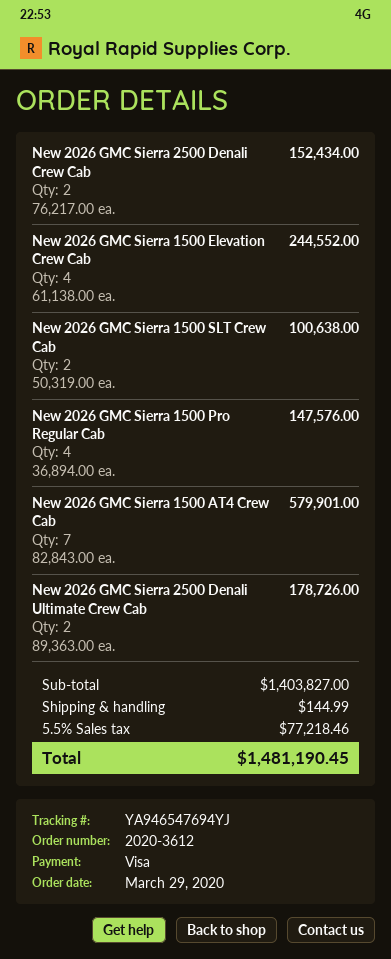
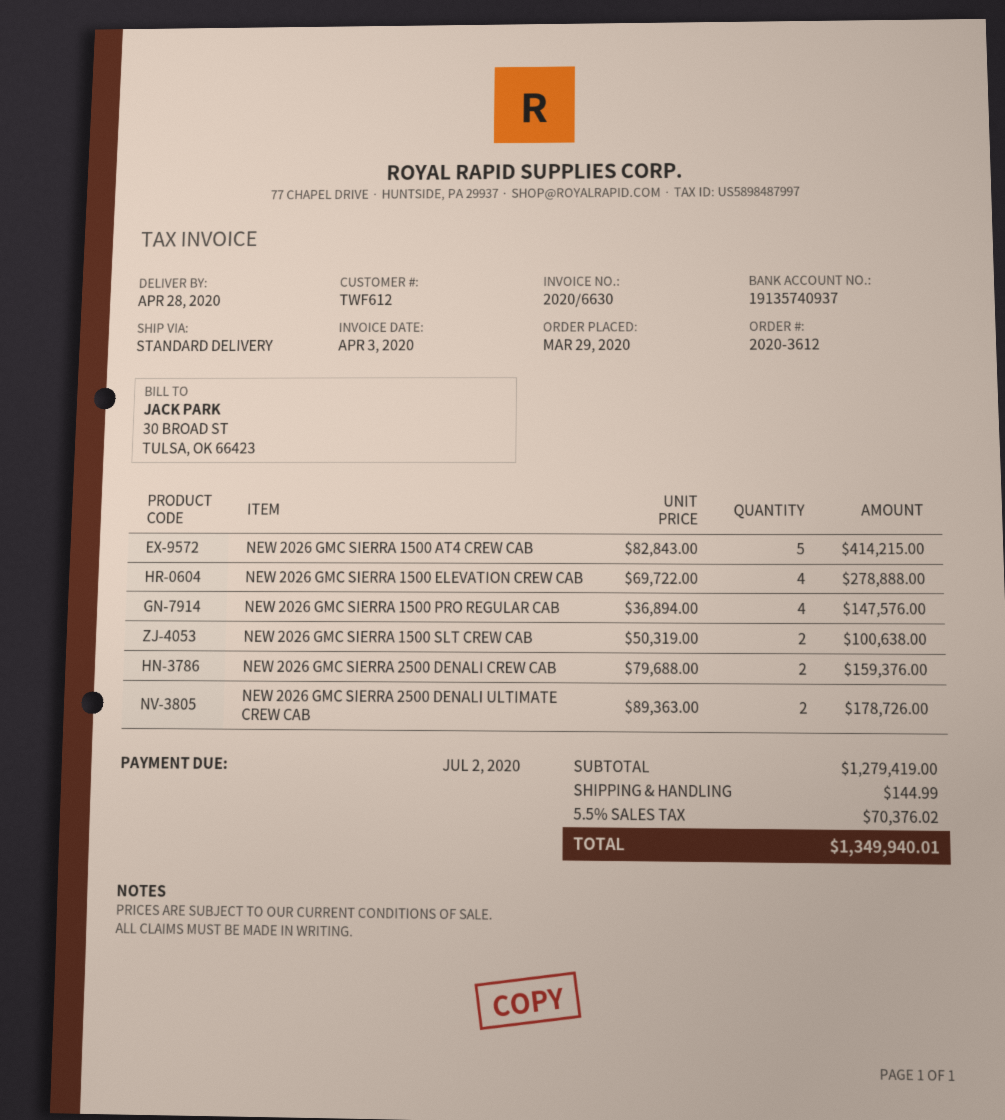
New 2026 GMC Sierra 2500 Denali Crew Cab: 2 x 76217.00 = 152434.00 -> 2 x 79688.00 = 159376.00
New 2026 GMC Sierra 1500 Elevation Crew Cab: 4 x 61138.00 = 244552.00 -> 4 x 69722.00 = 278888.00
New 2026 GMC Sierra 1500 AT4 Crew Cab: 7 x 82843.00 = 579901.00 -> 5 x 82843.00 = 414215.00
subtotal: 1403827.00 -> 1279419.00
tax: 5.5% = 77218.46 -> 5.5% = 70376.02
total: 1481190.45 -> 1349940.01

